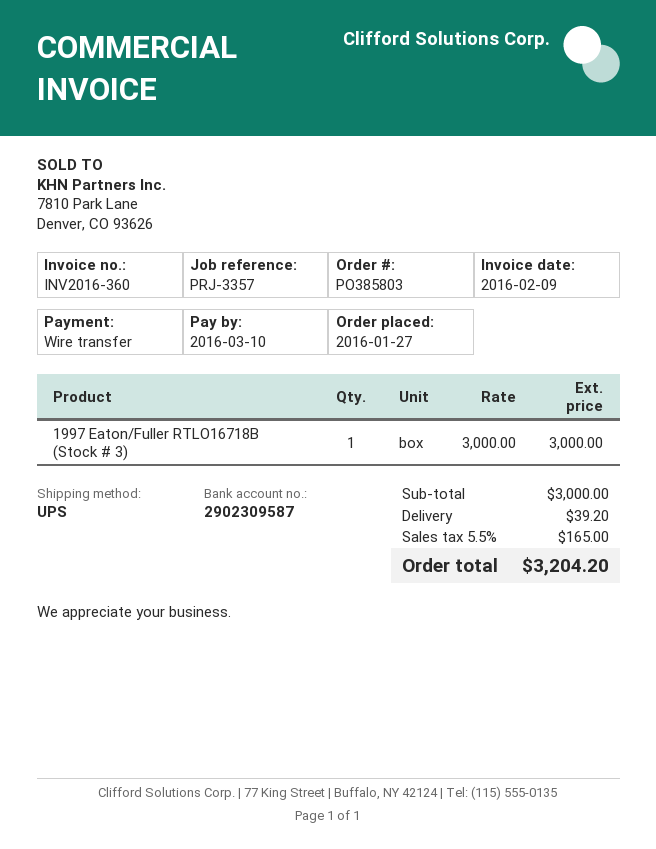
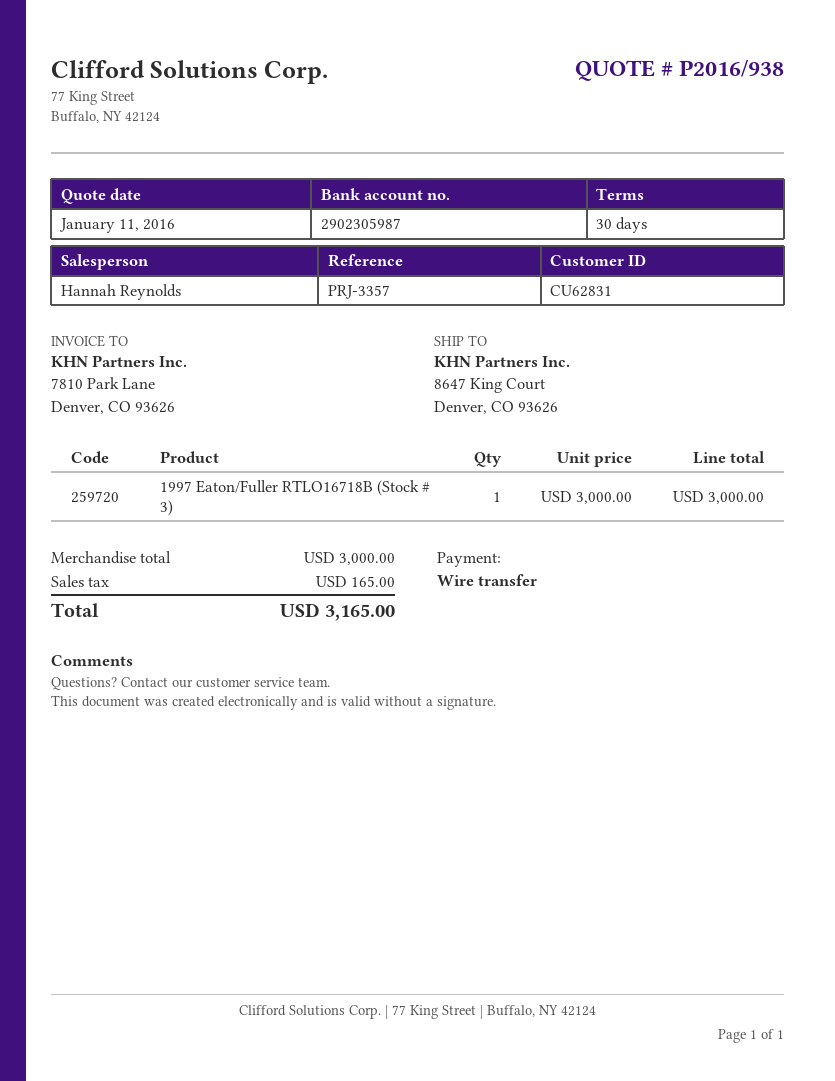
bank account: 2902309587 -> 2902305987
shipping: 39.20 -> none
total: 3204.20 -> 3165.00

